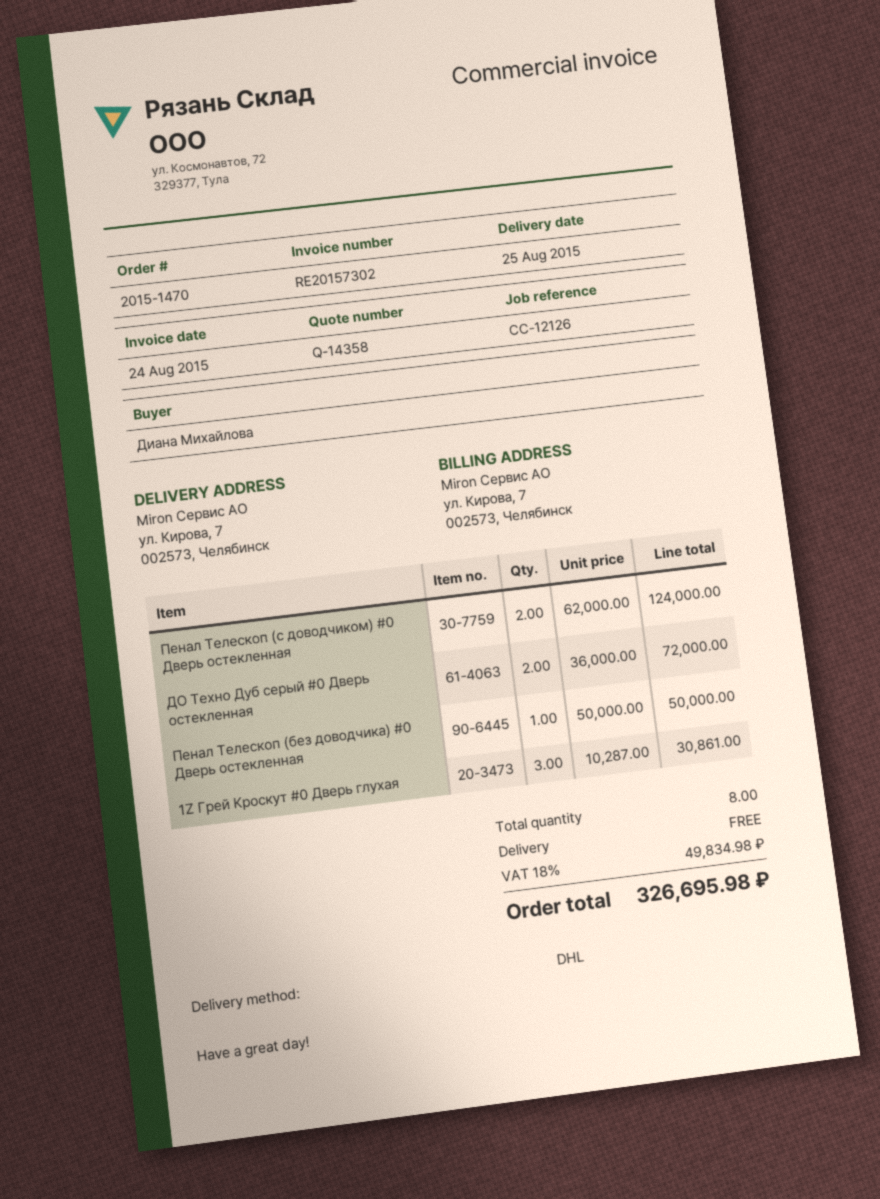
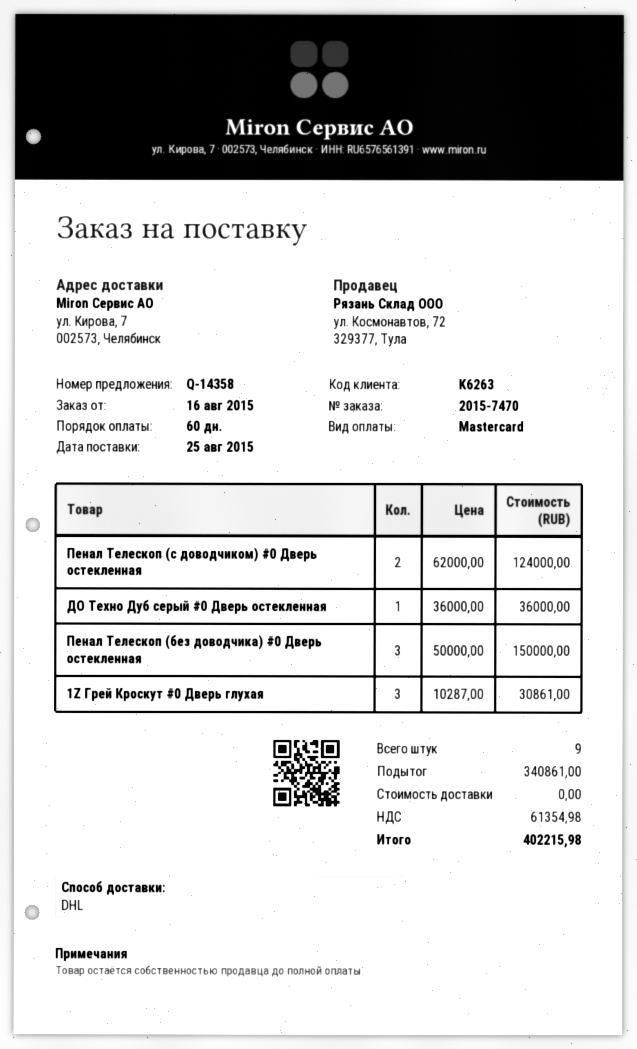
order number: 2015-1470 -> 2015-7470
ДО Техно Дуб серый #0 Дверь остекленная: 2 x 36000.00 = 72000.00 -> 1 x 36000.00 = 36000.00
Пенал Телескоп (без доводчика) #0 Дверь остекленная: 1 x 50000.00 = 50000.00 -> 3 x 50000.00 = 150000.00
total quantity: 8 -> 9
tax: 49834.98 -> 61354.98
total: 326695.98 -> 402215.98

